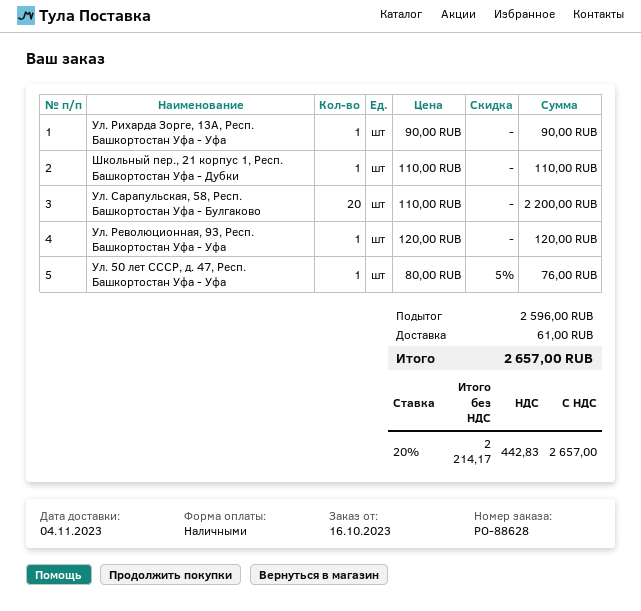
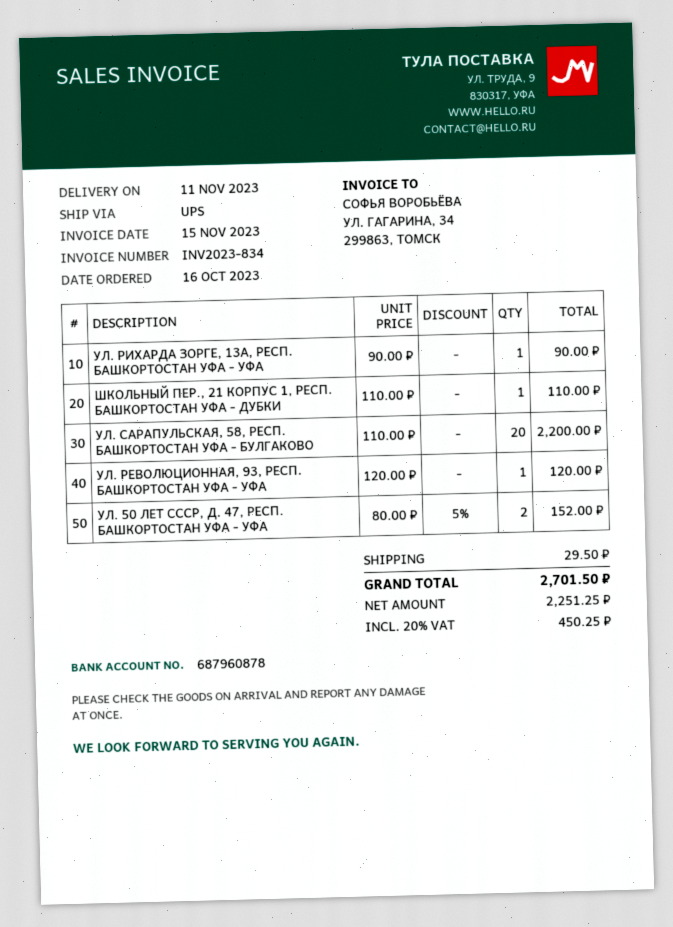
delivery date: 2023-11-04 -> 2023-11-11
Ул. 50 лет СССР, д. 47, Респ. Башкортостан Уфа - Уфа: 1 x 80.00 - 5% = 76.00 -> 2 x 80.00 - 5% = 152.00
shipping: 61.00 -> 29.50
net: 2214.17 -> 2251.25
tax: 20% = 442.83 -> 20% = 450.25
total: 2657.00 -> 2701.50

